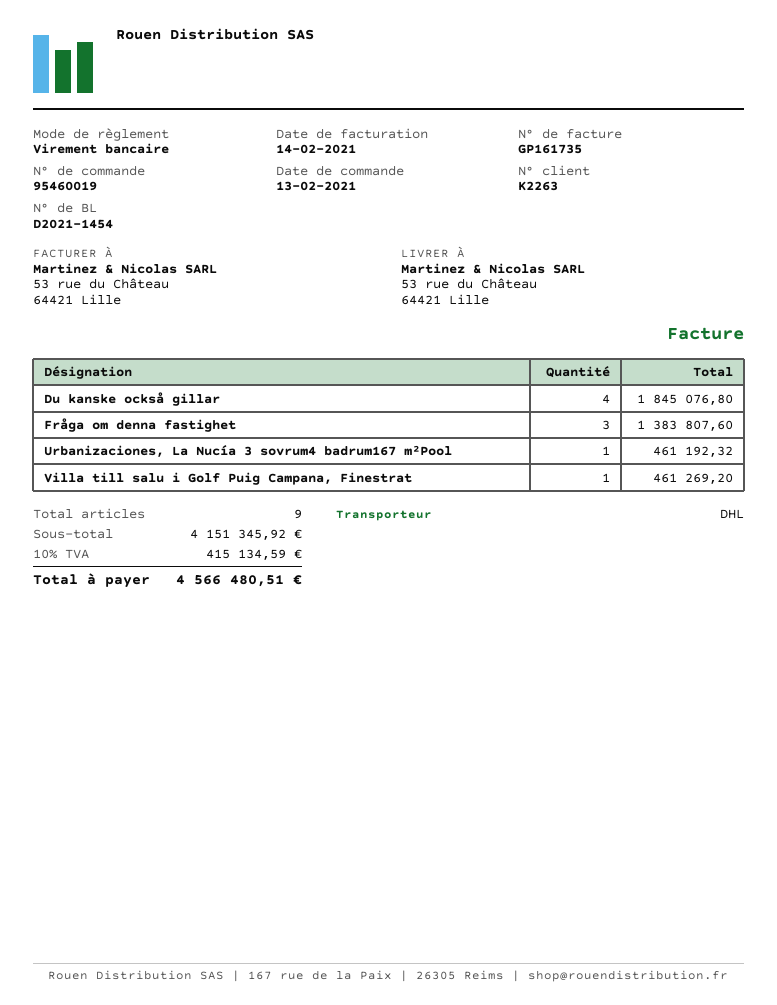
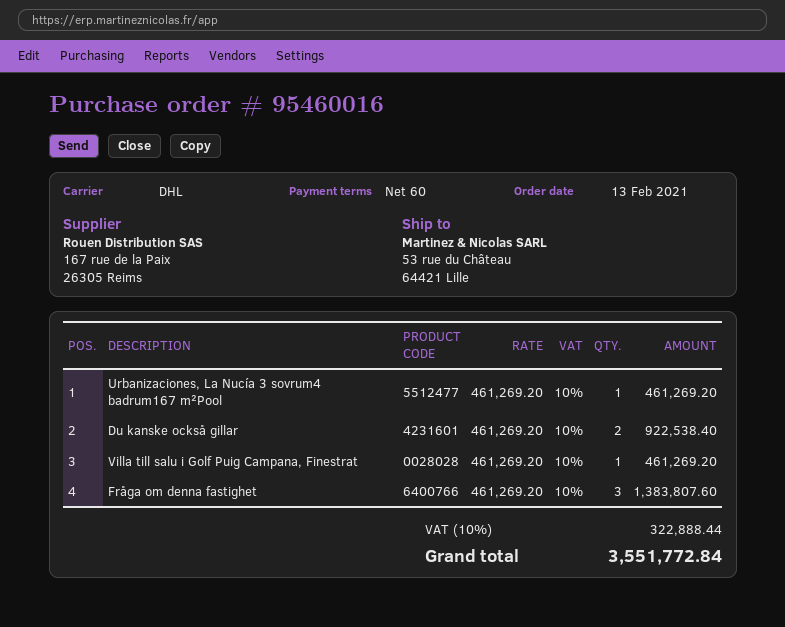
order number: 95460019 -> 95460016
Du kanske också gillar: 4 for 1845076.80 -> 2 for 922538.40
Urbanizaciones, La Nucía 3 sovrum4 badrum167 m²Pool: 1 for 461192.32 -> 1 for 461269.20
tax: 10% = 415134.59 -> 10% = 322888.44
total: 4566480.51 -> 3551772.84

